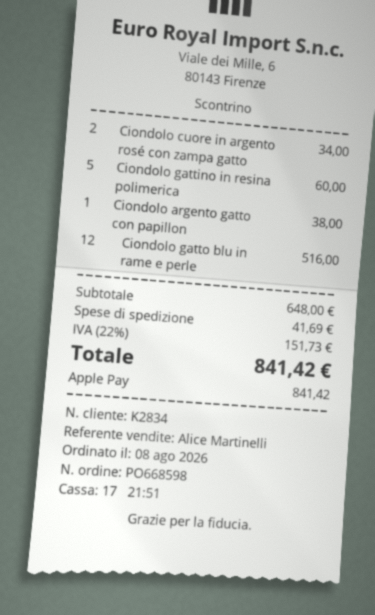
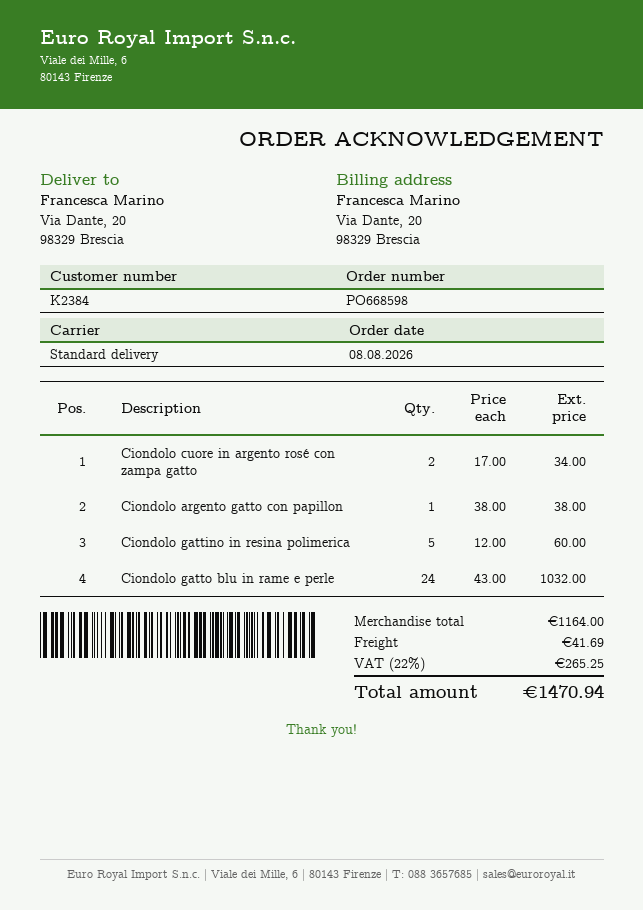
customer number: K2834 -> K2384
Ciondolo gatto blu in rame e perle: 12 for 516.00 -> 24 for 1032.00
subtotal: 648.00 -> 1164.00
tax: 22% = 151.73 -> 22% = 265.25
total: 841.42 -> 1470.94

